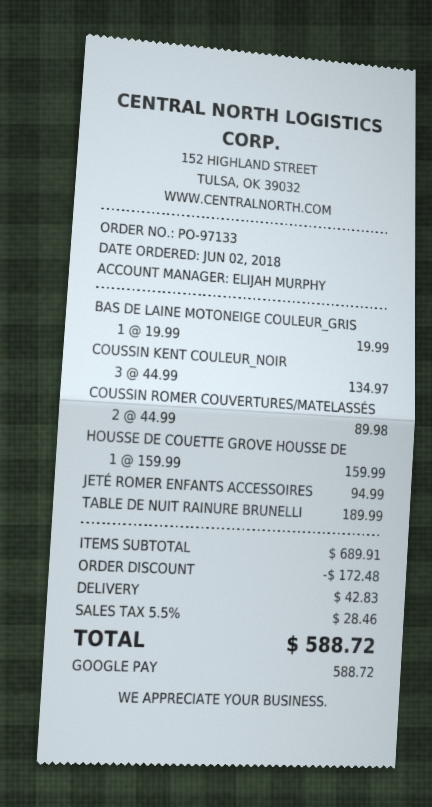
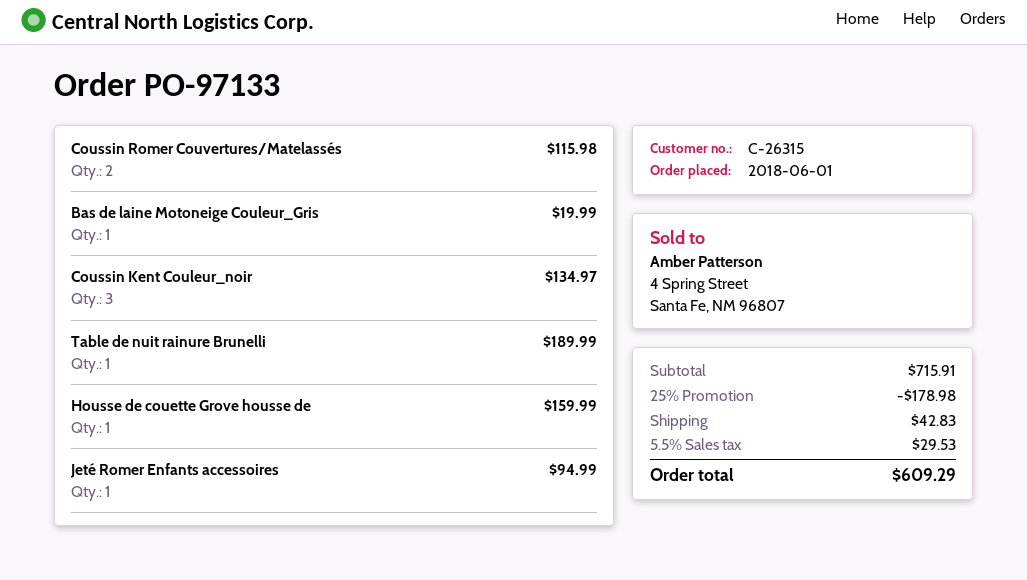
order date: 2018-06-02 -> 2018-06-01
COUSSIN ROMER COUVERTURES/MATELASSÉS: 2 for 89.98 -> 2 for 115.98
subtotal: 689.91 -> 715.91
discount: 172.48 -> 178.98
tax: 5.5% = 28.46 -> 5.5% = 29.53
total: 588.72 -> 609.29

